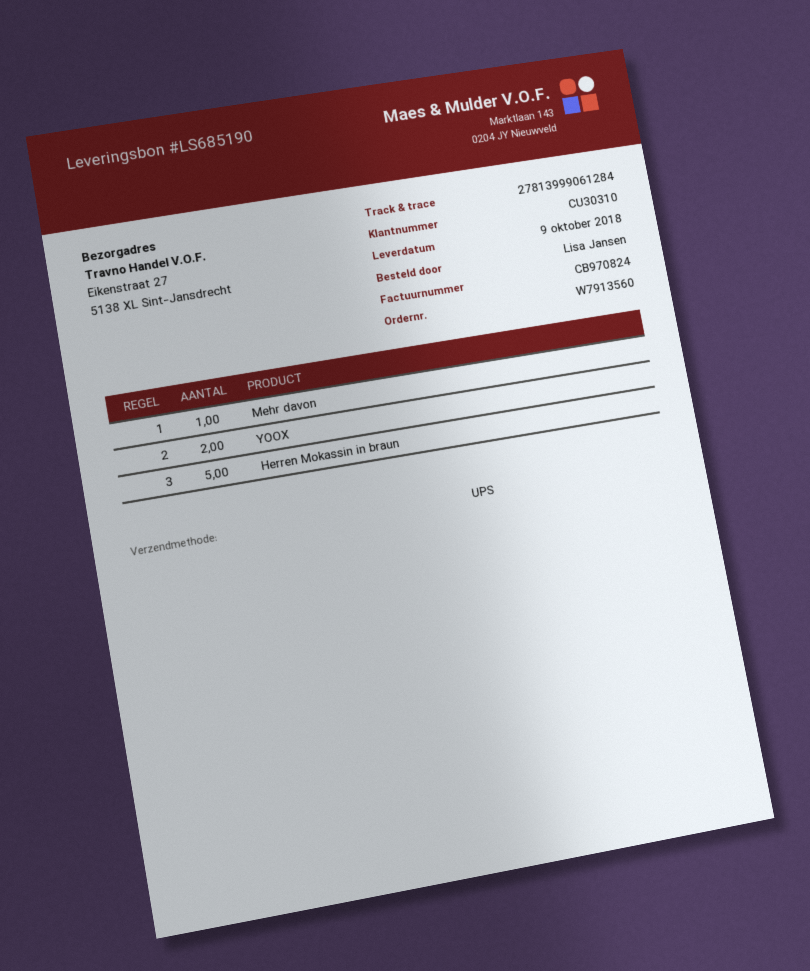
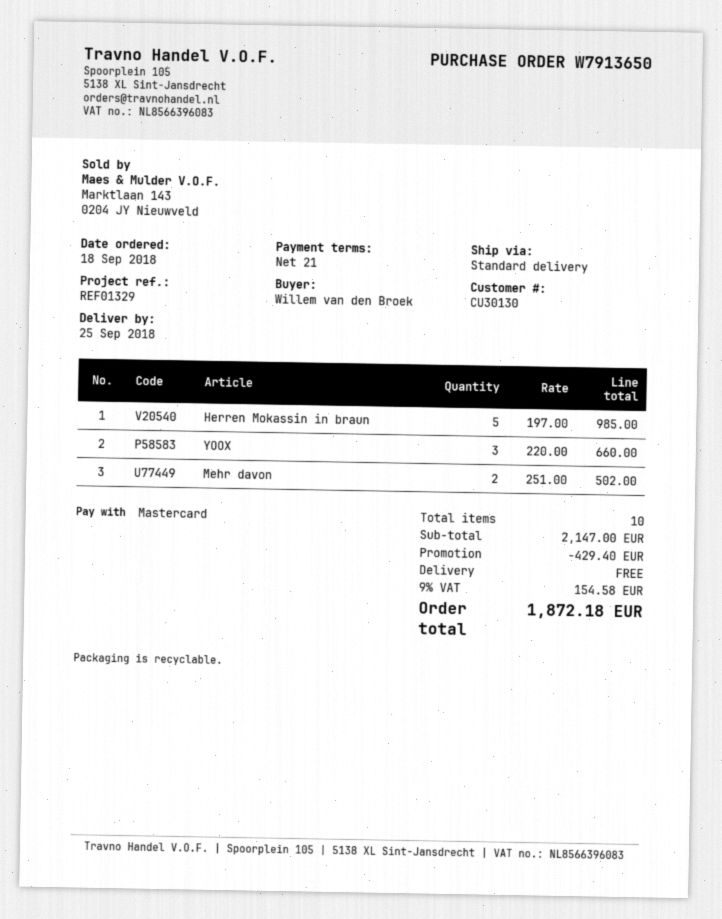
order number: W7913560 -> W7913650
delivery date: 2018-10-09 -> 2018-09-25
customer number: CU30310 -> CU30130
ordered by: Lisa Jansen -> Willem van den Broek
shipping method: UPS -> standard
Mehr davon: 1 -> 2
YOOX: 2 -> 3

